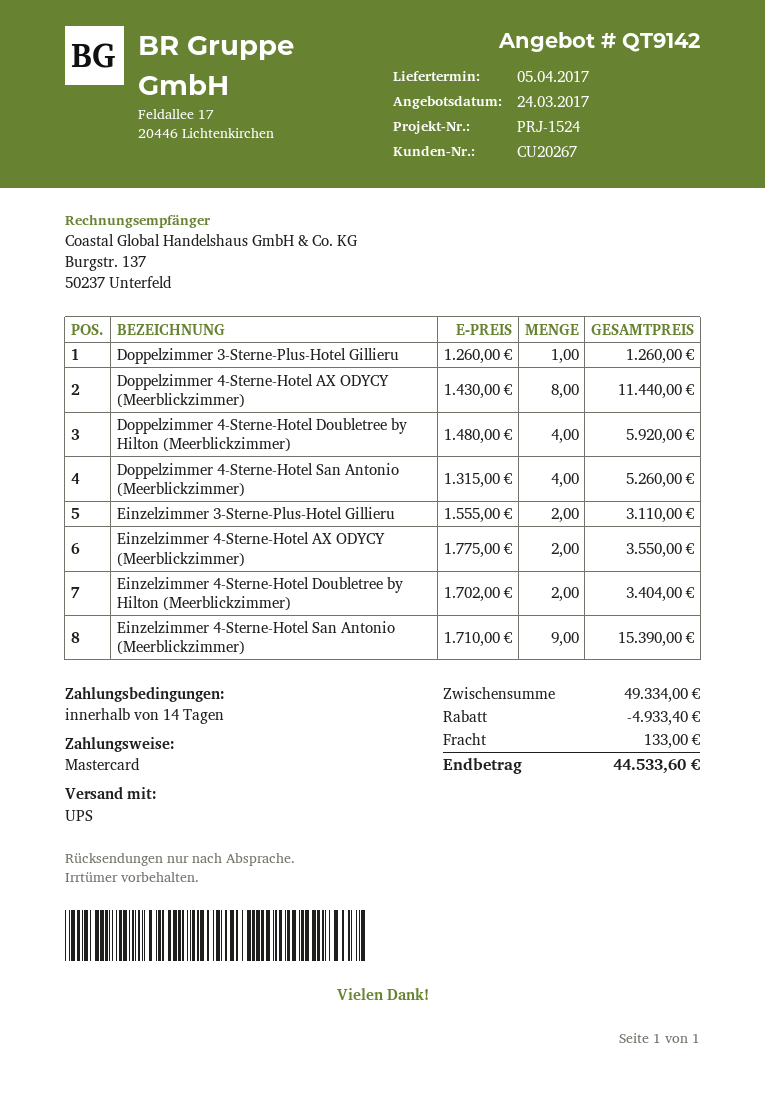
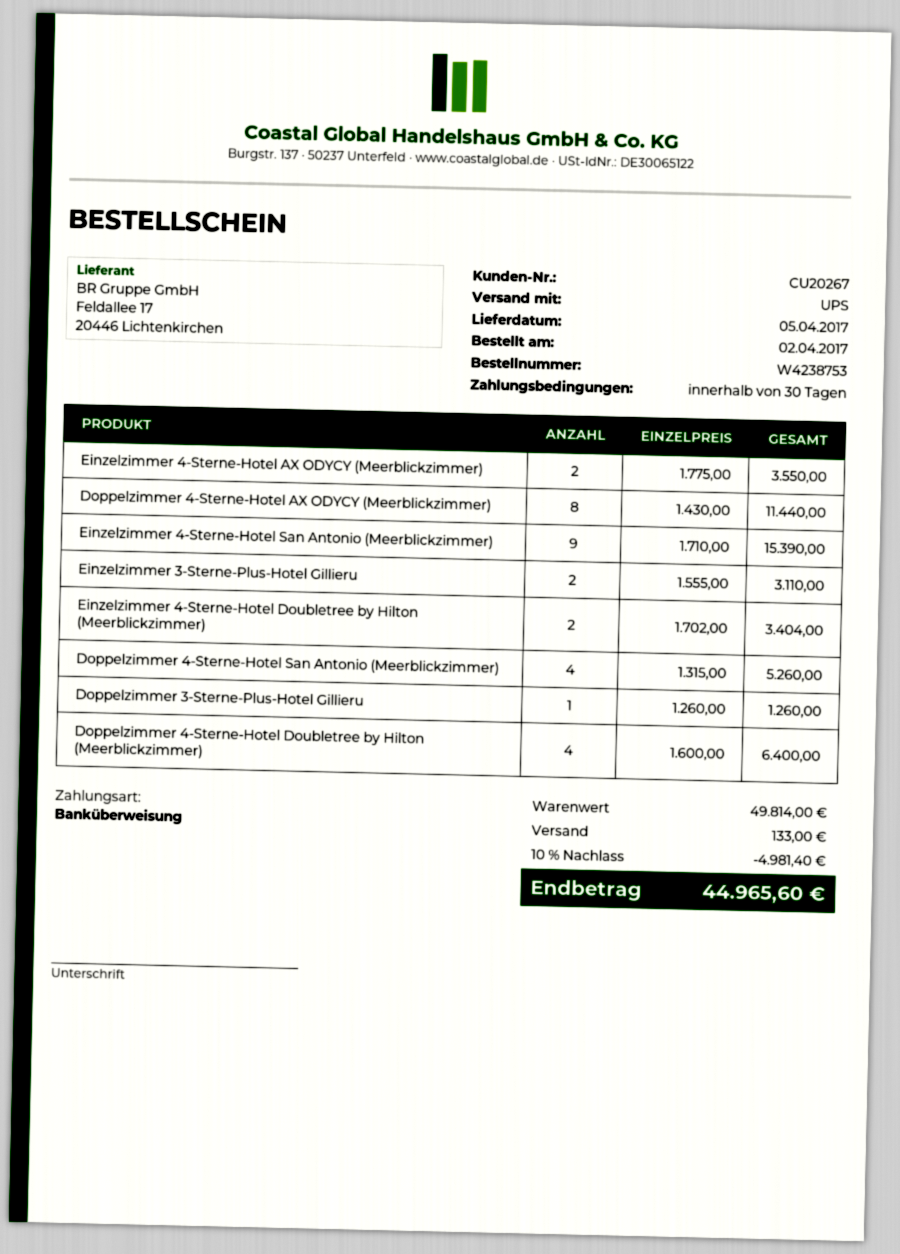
payment terms: 14 days -> 30 days
payment method: Mastercard -> bank transfer
Doppelzimmer 4-Sterne-Hotel Doubletree by Hilton (Meerblickzimmer): 4 x 1480.00 = 5920.00 -> 4 x 1600.00 = 6400.00
subtotal: 49334.00 -> 49814.00
discount: 4933.40 -> 4981.40
total: 44533.60 -> 44965.60

